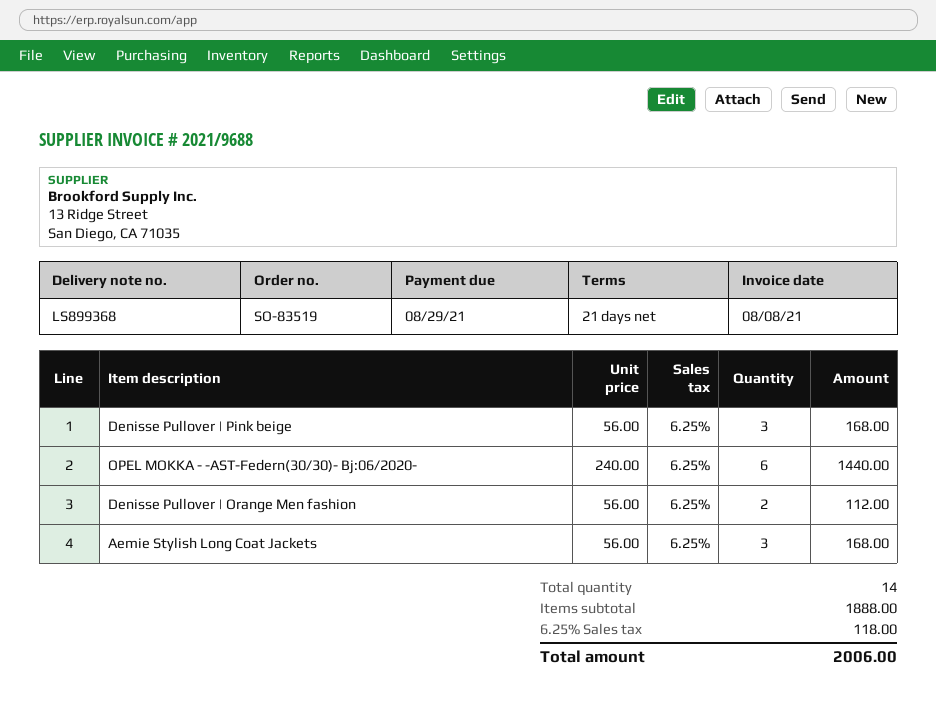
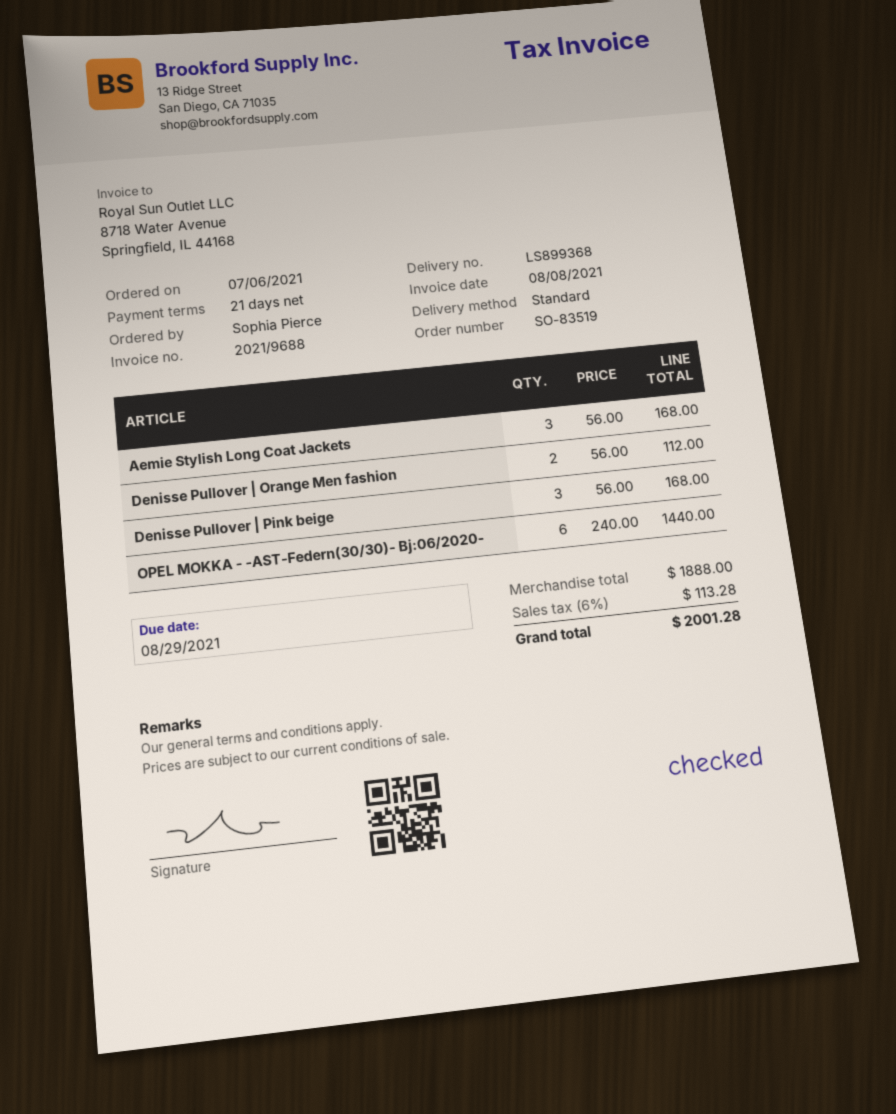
tax: 6.25% = 118.00 -> 6% = 113.28
total: 2006.00 -> 2001.28

